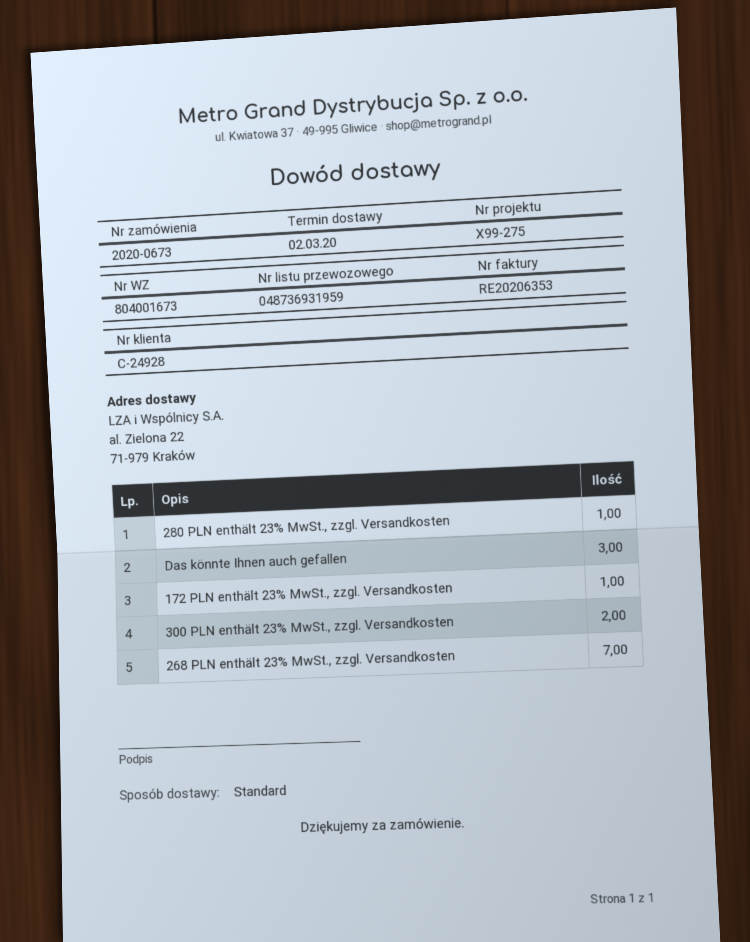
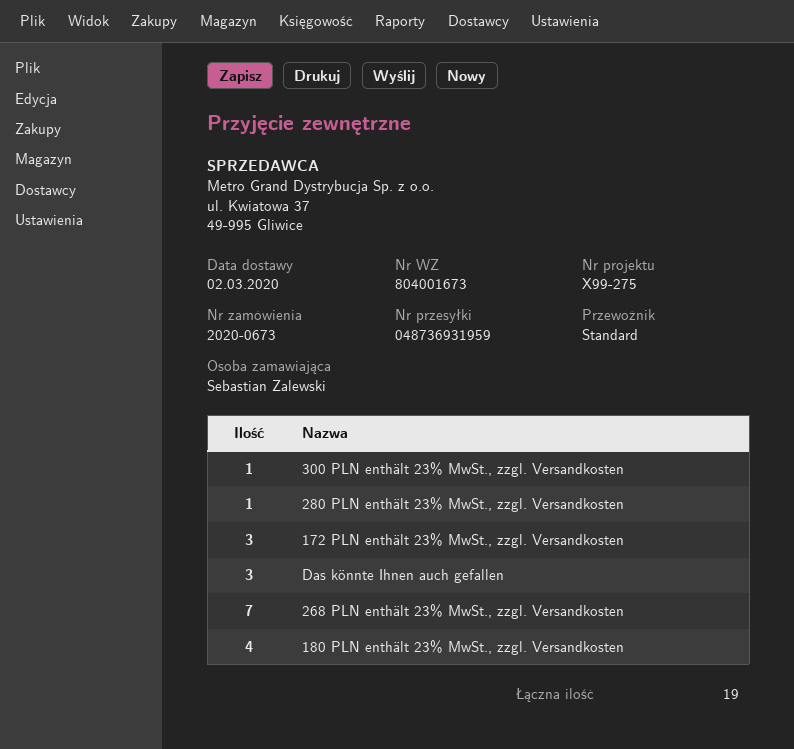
172 PLN enthält 23% MwSt., zzgl. Versandkosten: 1 -> 3
300 PLN enthält 23% MwSt., zzgl. Versandkosten: 2 -> 1
180 PLN enthält 23% MwSt., zzgl. Versandkosten: none -> 4

